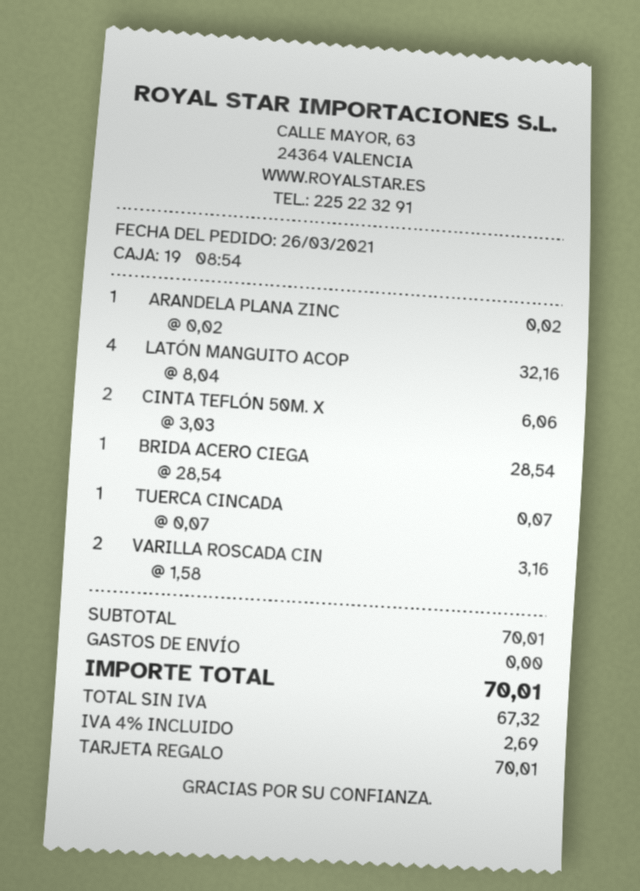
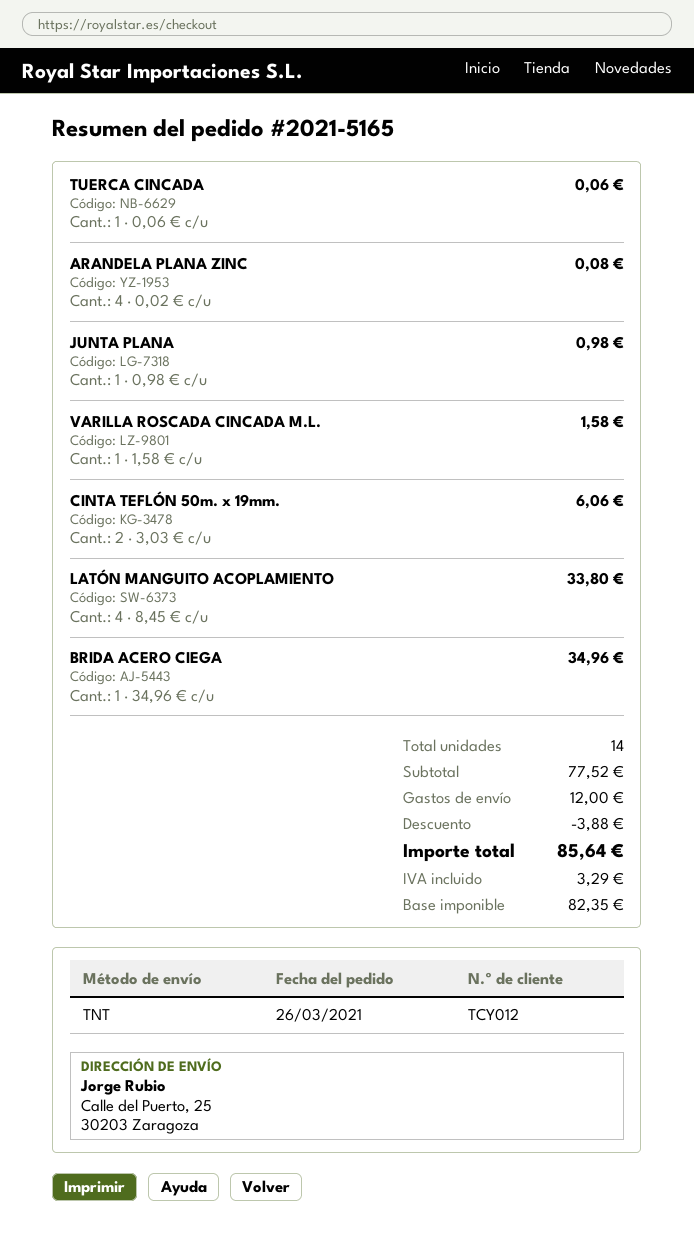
ARANDELA PLANA ZINC: 1 x 0.02 = 0.02 -> 4 x 0.02 = 0.08
LATÓN MANGUITO ACOP: 4 x 8.04 = 32.16 -> 4 x 8.45 = 33.80
BRIDA ACERO CIEGA: 1 x 28.54 = 28.54 -> 1 x 34.96 = 34.96
TUERCA CINCADA: 1 x 0.07 = 0.07 -> 1 x 0.06 = 0.06
VARILLA ROSCADA CIN: 2 x 1.58 = 3.16 -> 1 x 1.58 = 1.58
JUNTA PLANA: none -> 1 x 0.98 = 0.98
subtotal: 70.01 -> 77.52
discount: none -> 3.88
shipping: 0.00 -> 12.00
net: 67.32 -> 82.35
tax: 2.69 -> 3.29
total: 70.01 -> 85.64

